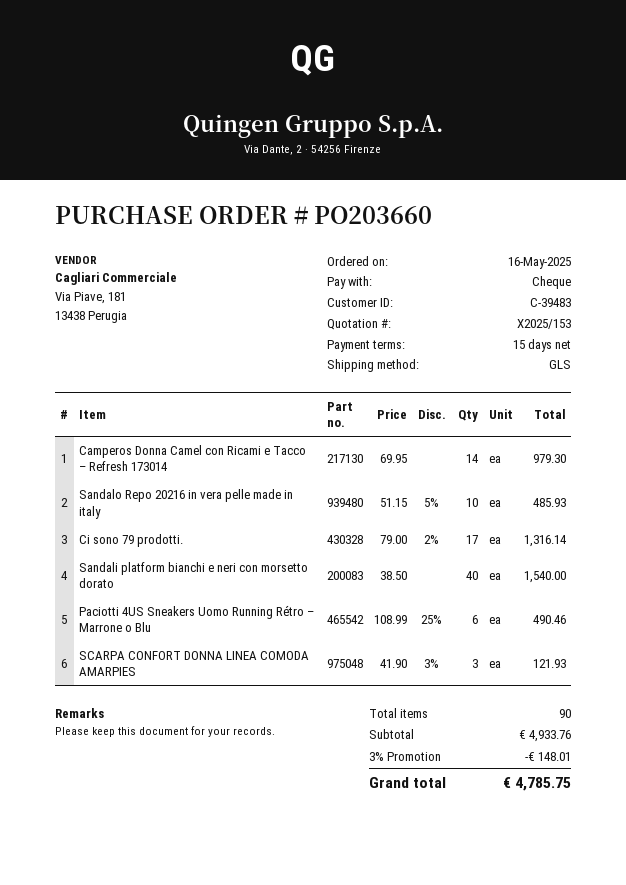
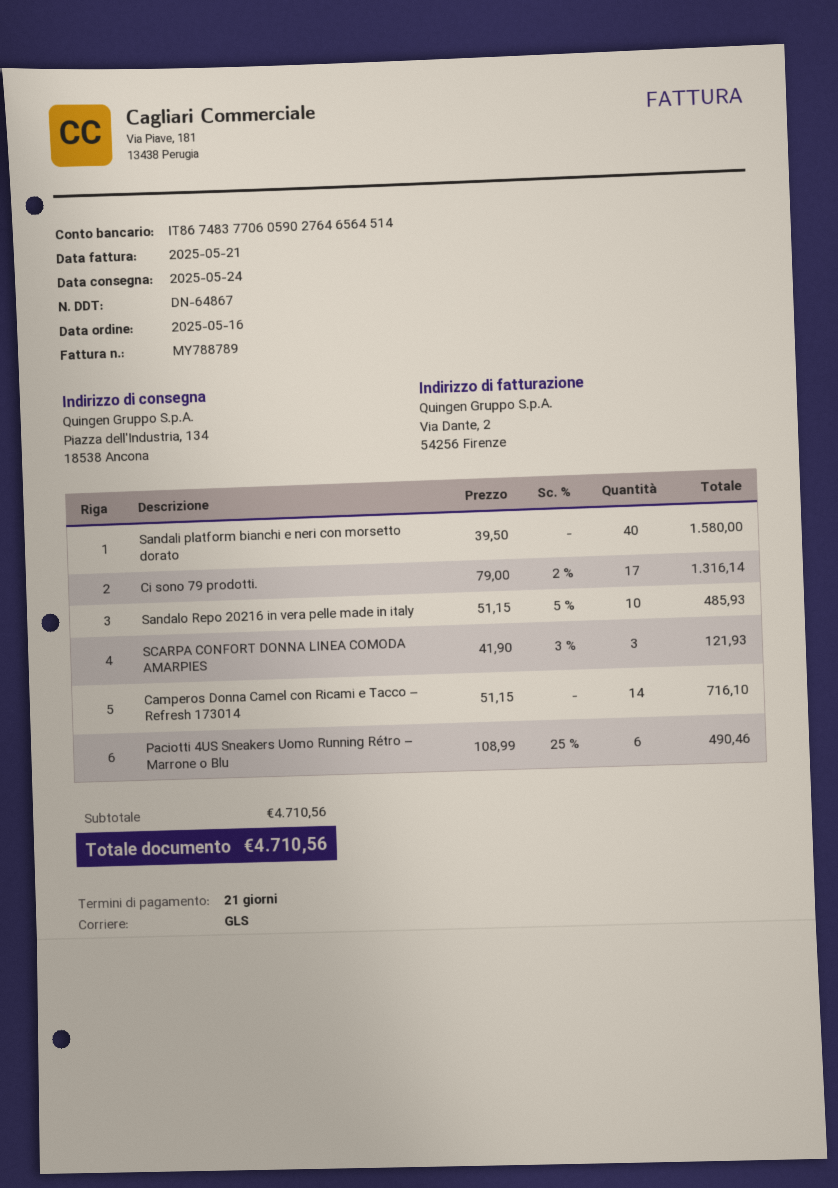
payment terms: 15 days -> 21 days
Camperos Donna Camel con Ricami e Tacco – Refresh 173014: 14 x 69.95 = 979.30 -> 14 x 51.15 = 716.10
Sandali platform bianchi e neri con morsetto dorato: 40 x 38.50 = 1540.00 -> 40 x 39.50 = 1580.00
subtotal: 4933.76 -> 4710.56
discount: 3% = 148.01 -> none
total: 4785.75 -> 4710.56

